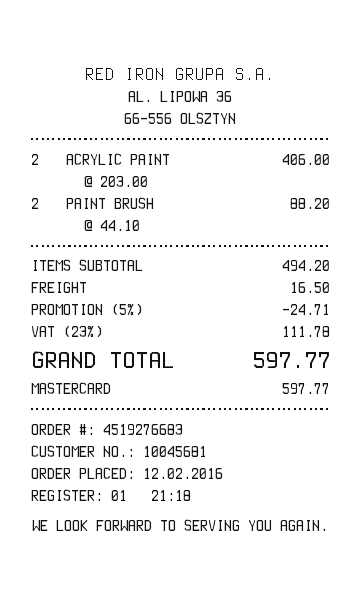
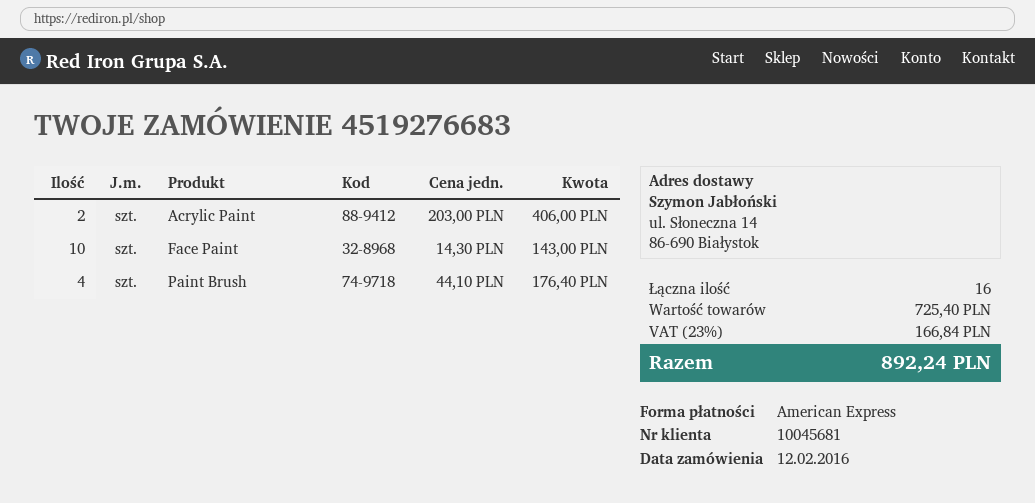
payment method: Mastercard -> American Express
PAINT BRUSH: 2 x 44.10 = 88.20 -> 4 x 44.10 = 176.40
Face Paint: none -> 10 x 14.30 = 143.00
subtotal: 494.20 -> 725.40
discount: 5% = 24.71 -> none
shipping: 16.50 -> none
tax: 23% = 111.78 -> 23% = 166.84
total: 597.77 -> 892.24

